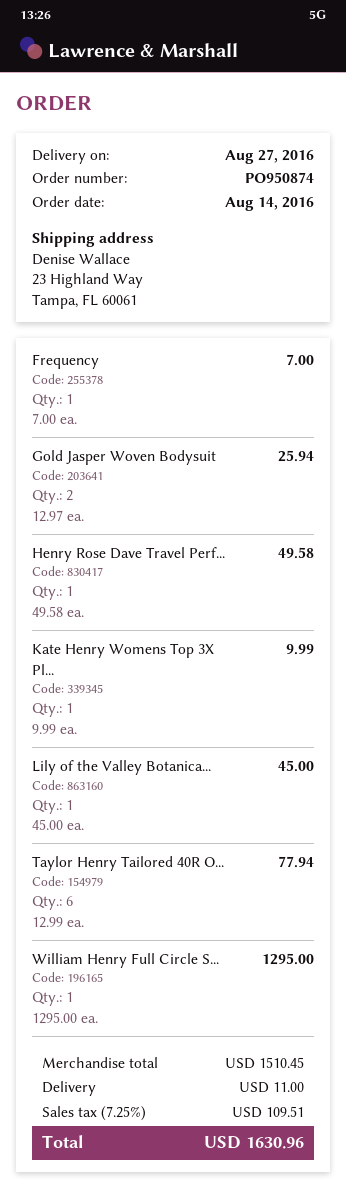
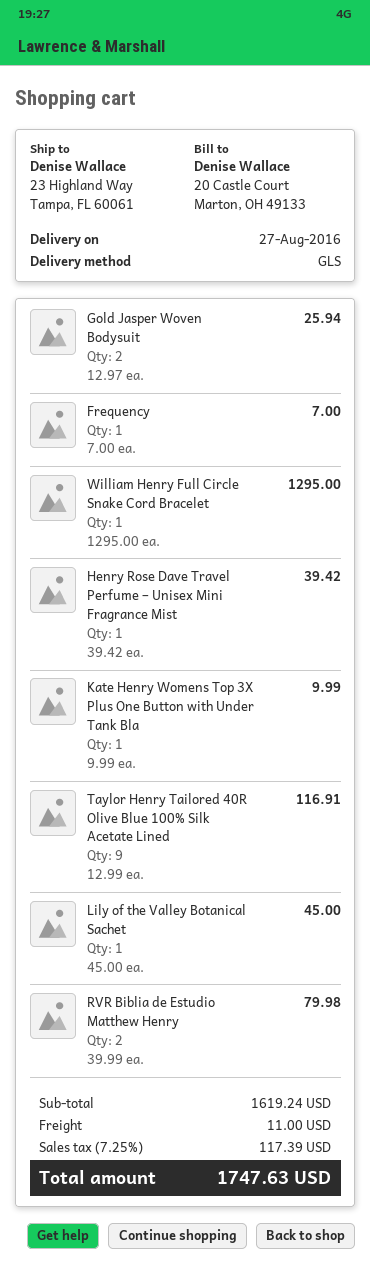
Henry Rose Dave Travel Perf...: 1 x 49.58 = 49.58 -> 1 x 39.42 = 39.42
Taylor Henry Tailored 40R O...: 6 x 12.99 = 77.94 -> 9 x 12.99 = 116.91
RVR Biblia de Estudio Matthew Henry: none -> 2 x 39.99 = 79.98
subtotal: 1510.45 -> 1619.24
tax: 7.25% = 109.51 -> 7.25% = 117.39
total: 1630.96 -> 1747.63

